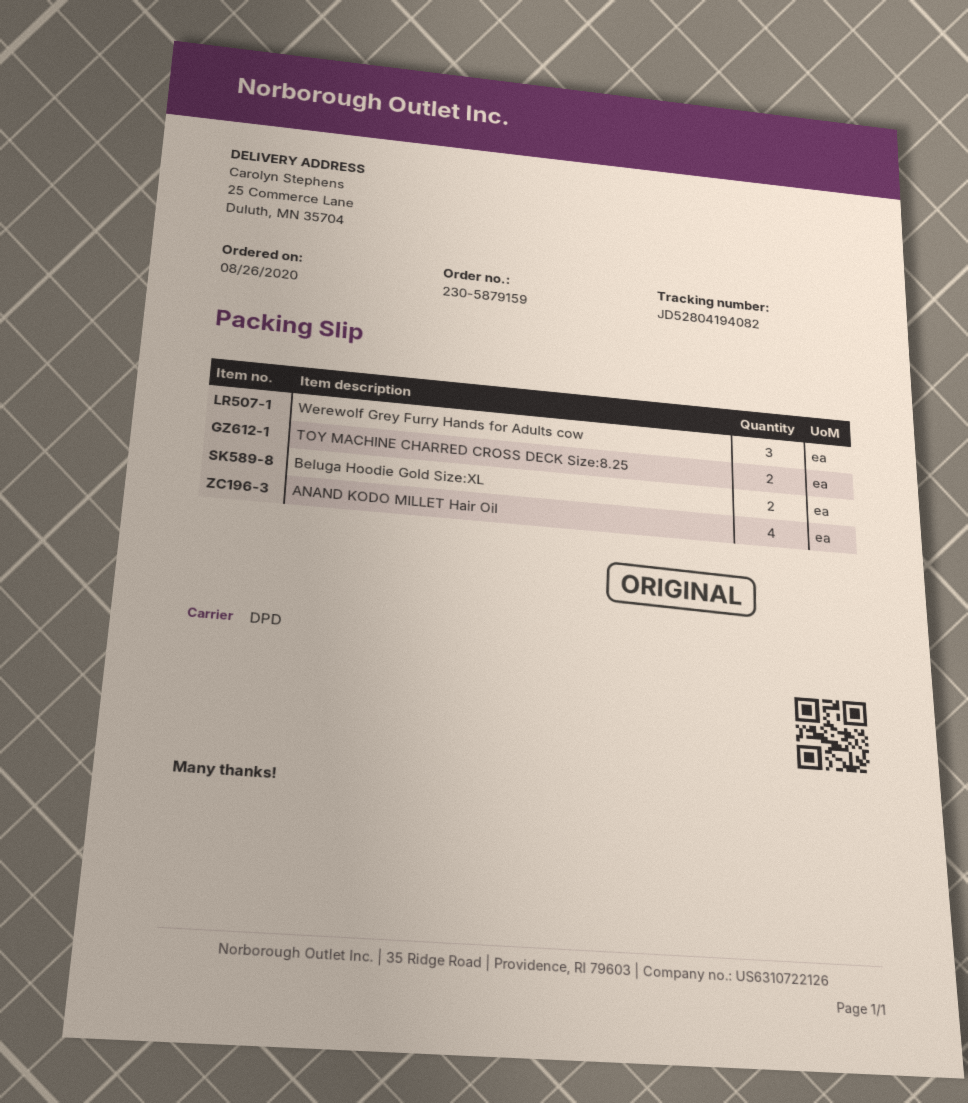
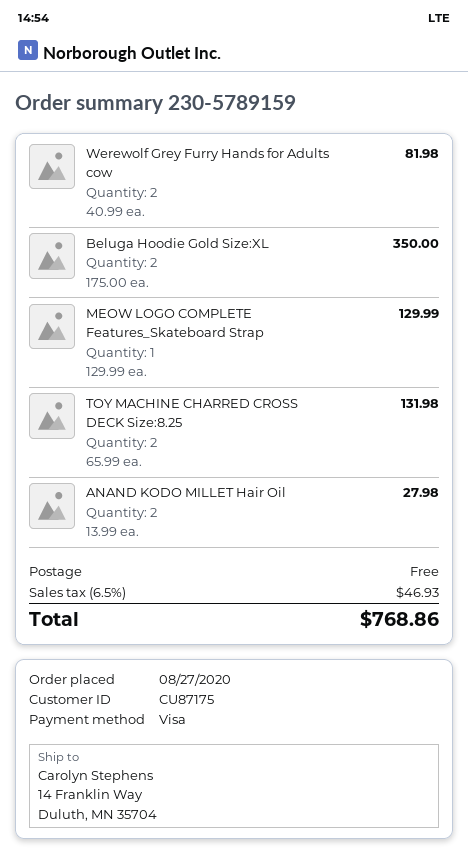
order number: 230-5879159 -> 230-5789159
order date: 2020-08-26 -> 2020-08-27
ship to: 25 Commerce Lane, Duluth, MN 35704 -> 14 Franklin Way, Duluth, MN 35704
Werewolf Grey Furry Hands for Adults cow: 3 -> 2
ANAND KODO MILLET Hair Oil: 4 -> 2
MEOW LOGO COMPLETE Features_Skateboard Strap: none -> 1

